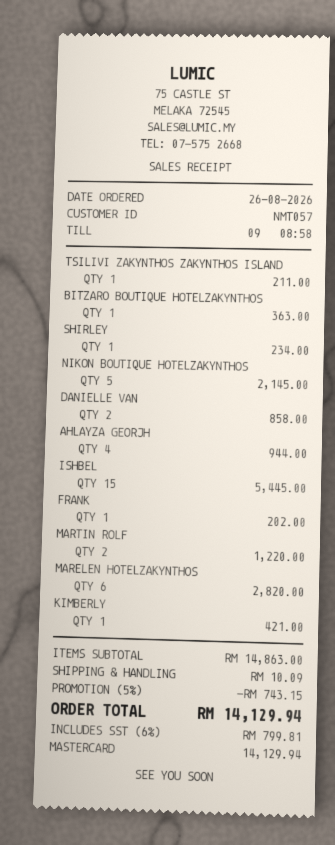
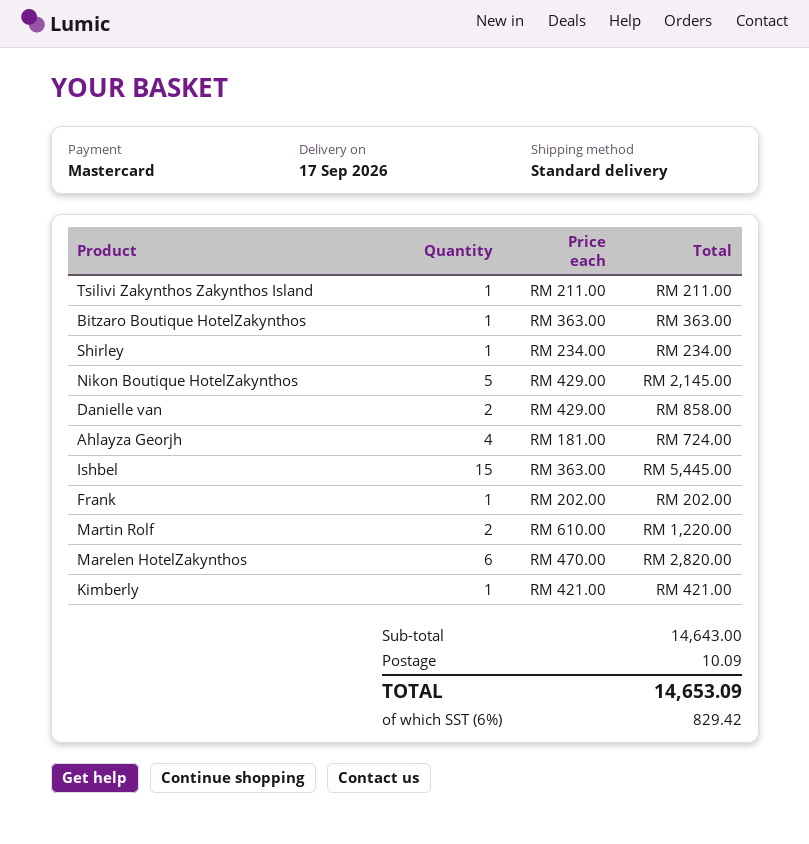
AHLAYZA GEORJH: 4 for 944.00 -> 4 for 724.00
subtotal: 14863.00 -> 14643.00
discount: 5% = 743.15 -> none
tax: 6% = 799.81 -> 6% = 829.42
total: 14129.94 -> 14653.09

